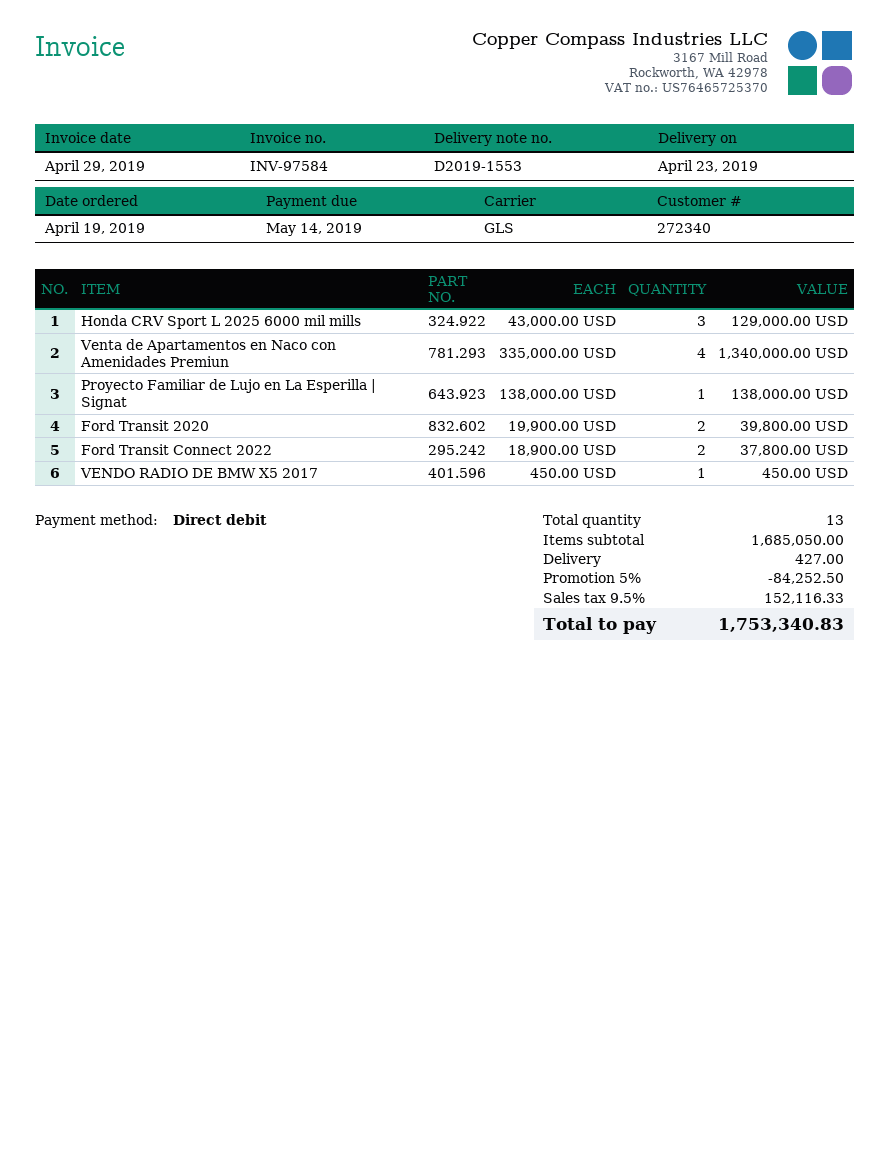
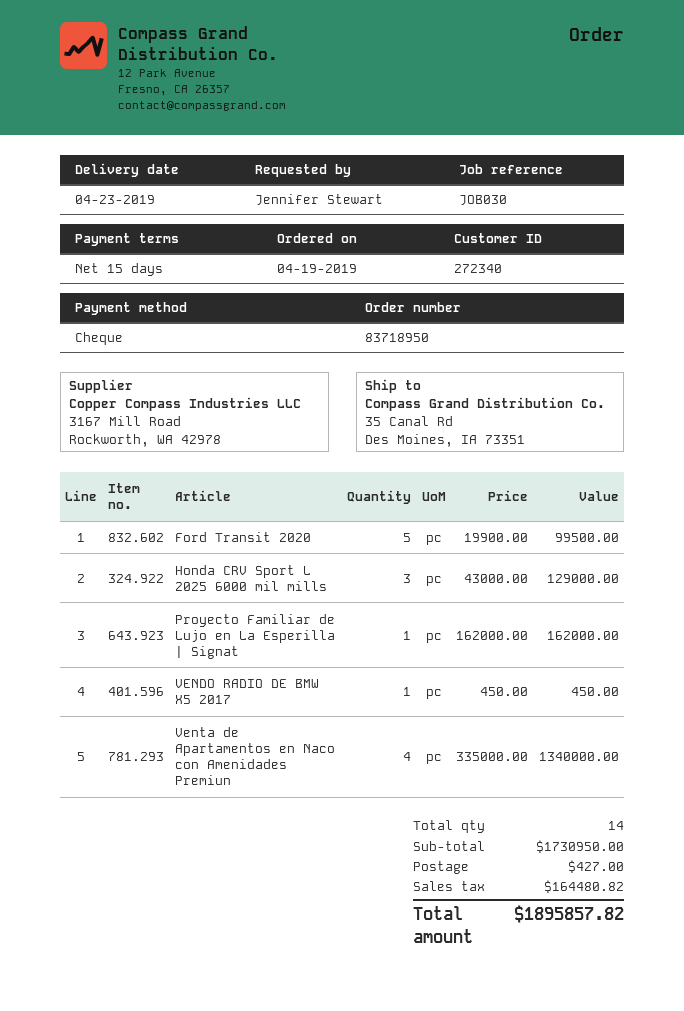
payment method: direct debit -> cheque
Proyecto Familiar de Lujo en La Esperilla | Signat: 1 x 138000.00 = 138000.00 -> 1 x 162000.00 = 162000.00
Ford Transit 2020: 2 x 19900.00 = 39800.00 -> 5 x 19900.00 = 99500.00
Ford Transit Connect 2022: 2 x 18900.00 = 37800.00 -> none
total quantity: 13 -> 14
subtotal: 1685050.00 -> 1730950.00
discount: 5% = 84252.50 -> none
tax: 152116.33 -> 164480.82
total: 1753340.83 -> 1895857.82

